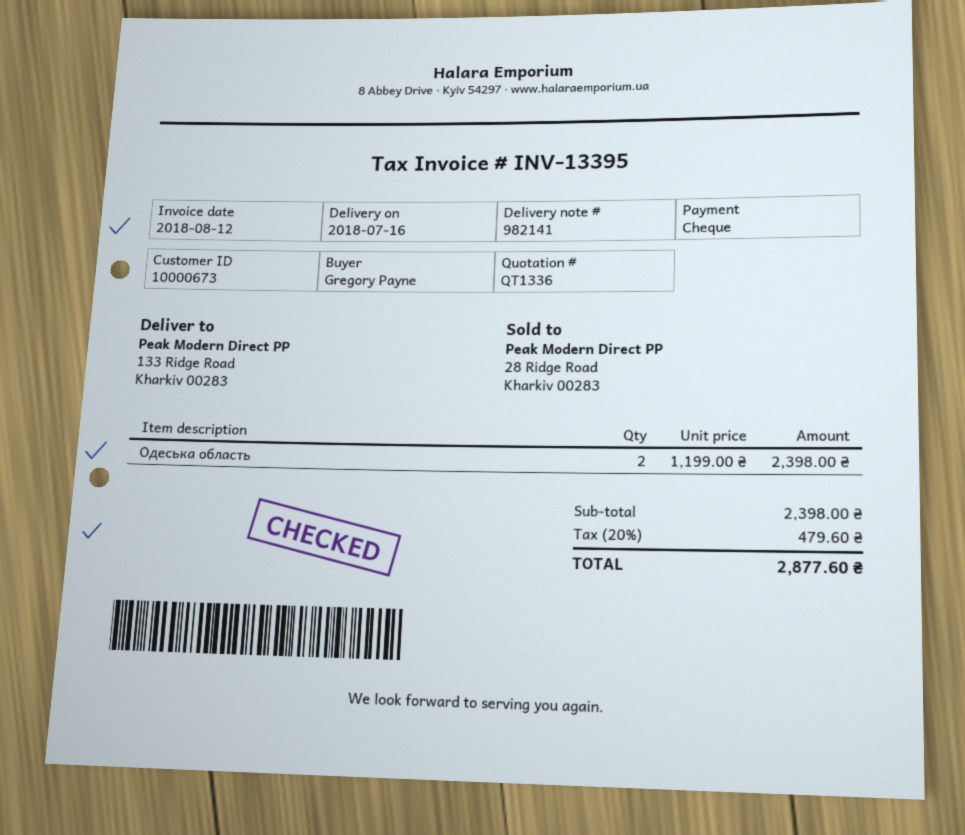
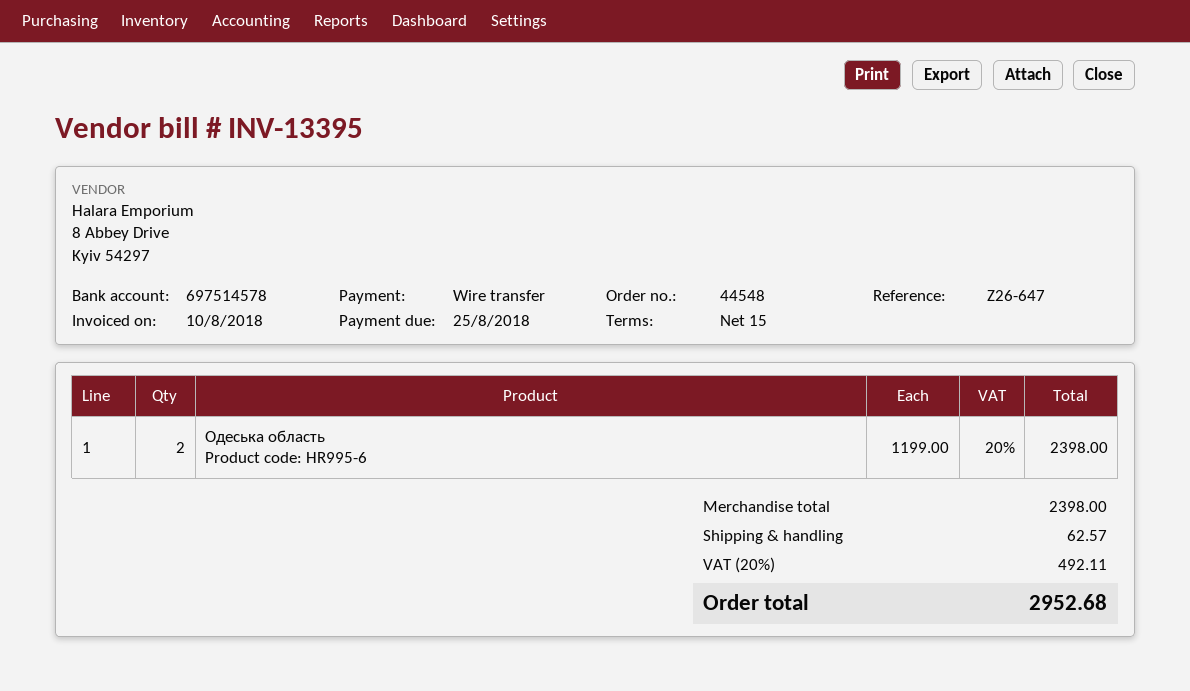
invoice date: 2018-08-12 -> 2018-08-10
payment method: cheque -> bank transfer
shipping: none -> 62.57
tax: 20% = 479.60 -> 20% = 492.11
total: 2877.60 -> 2952.68

